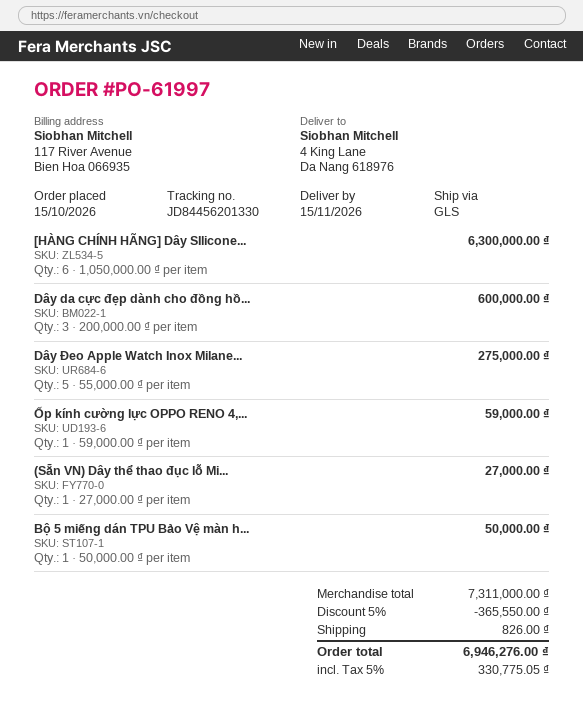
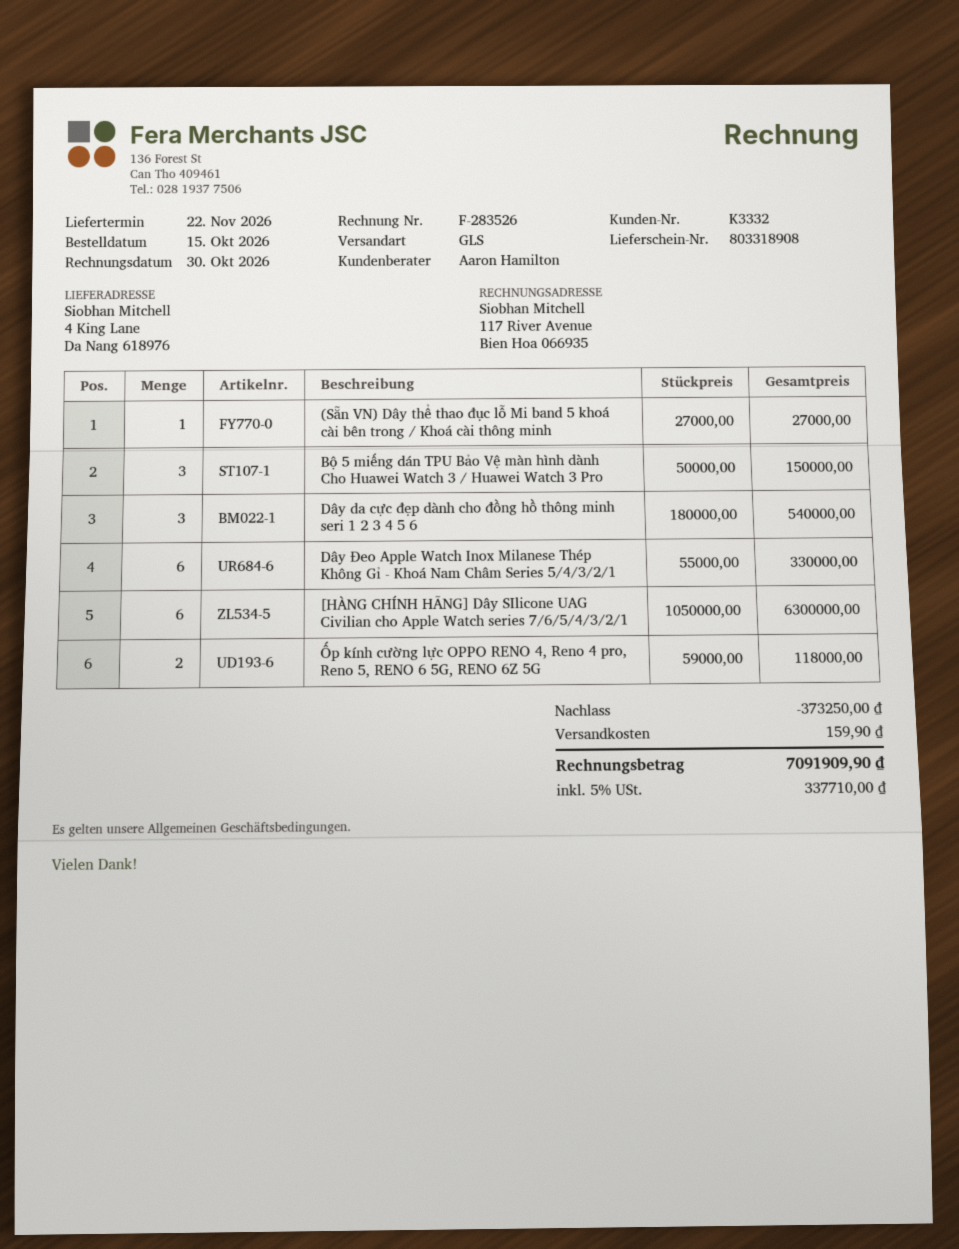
delivery date: 2026-11-15 -> 2026-11-22
Dây da cực đẹp dành cho đồng hồ...: 3 x 200000.00 = 600000.00 -> 3 x 180000.00 = 540000.00
Dây Đeo Apple Watch Inox Milane...: 5 x 55000.00 = 275000.00 -> 6 x 55000.00 = 330000.00
Ốp kính cường lực OPPO RENO 4,...: 1 x 59000.00 = 59000.00 -> 2 x 59000.00 = 118000.00
Bộ 5 miếng dán TPU Bảo Vệ màn h...: 1 x 50000.00 = 50000.00 -> 3 x 50000.00 = 150000.00
discount: 365550.00 -> 373250.00
shipping: 826.00 -> 159.90
tax: 5% = 330775.05 -> 5% = 337710.00
total: 6946276.00 -> 7091909.90

